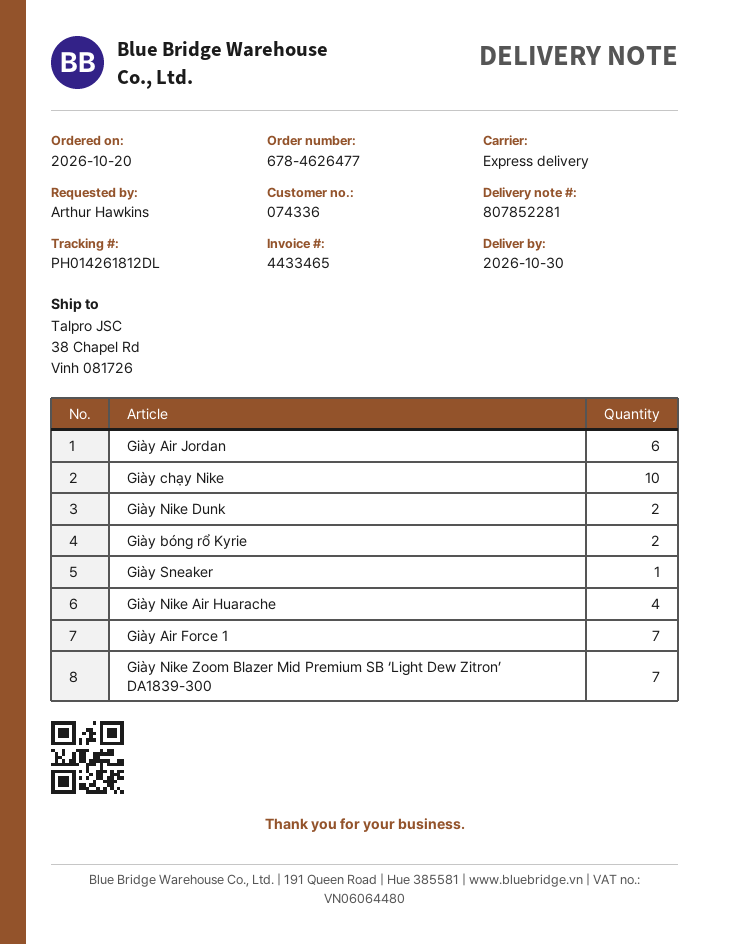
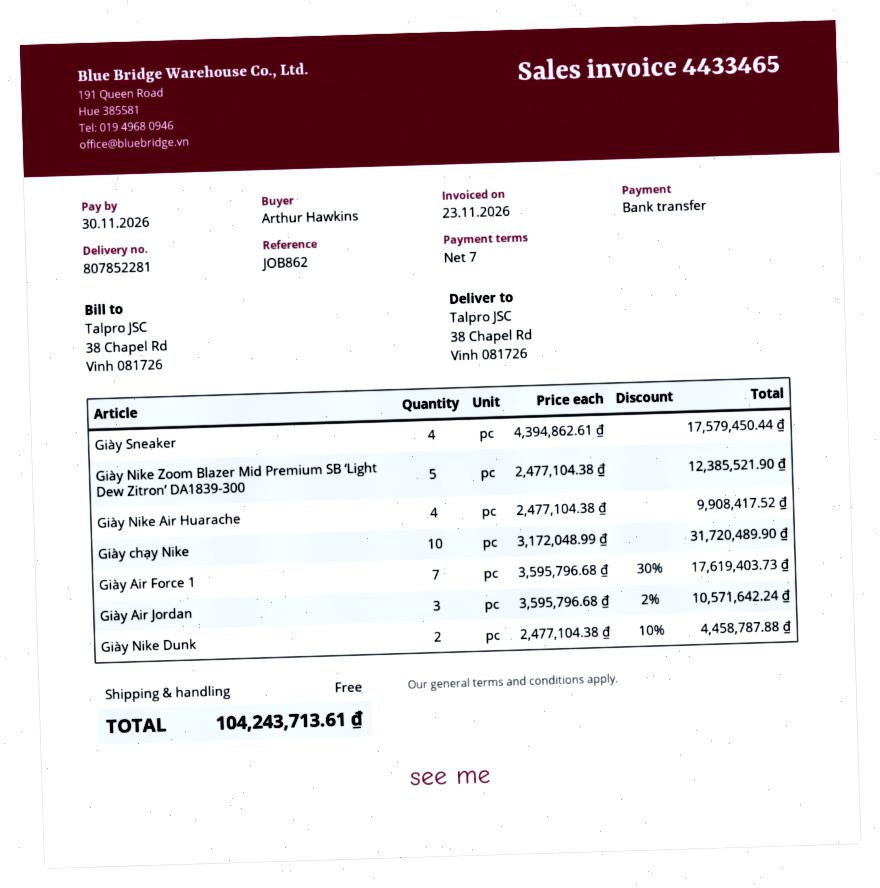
Giày Air Jordan: 6 -> 3
Giày bóng rổ Kyrie: 2 -> none
Giày Sneaker: 1 -> 4
Giày Nike Zoom Blazer Mid Premium SB ‘Light Dew Zitron’ DA1839-300: 7 -> 5

